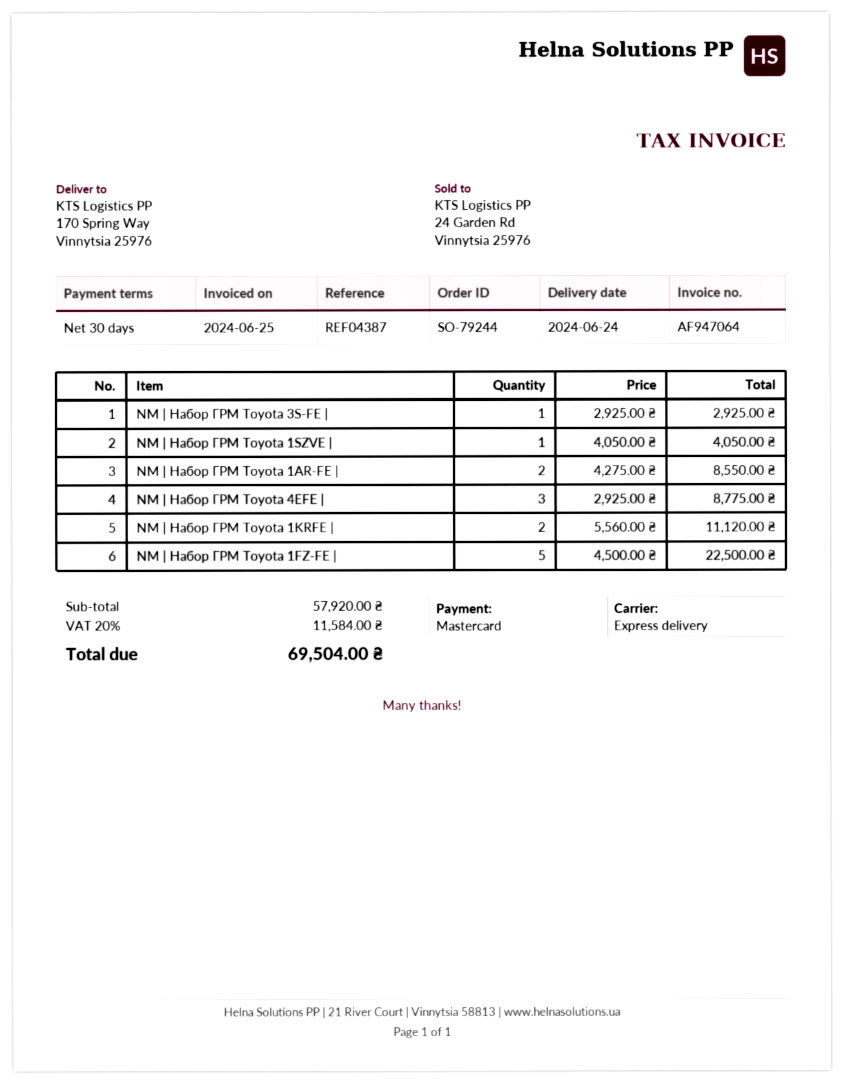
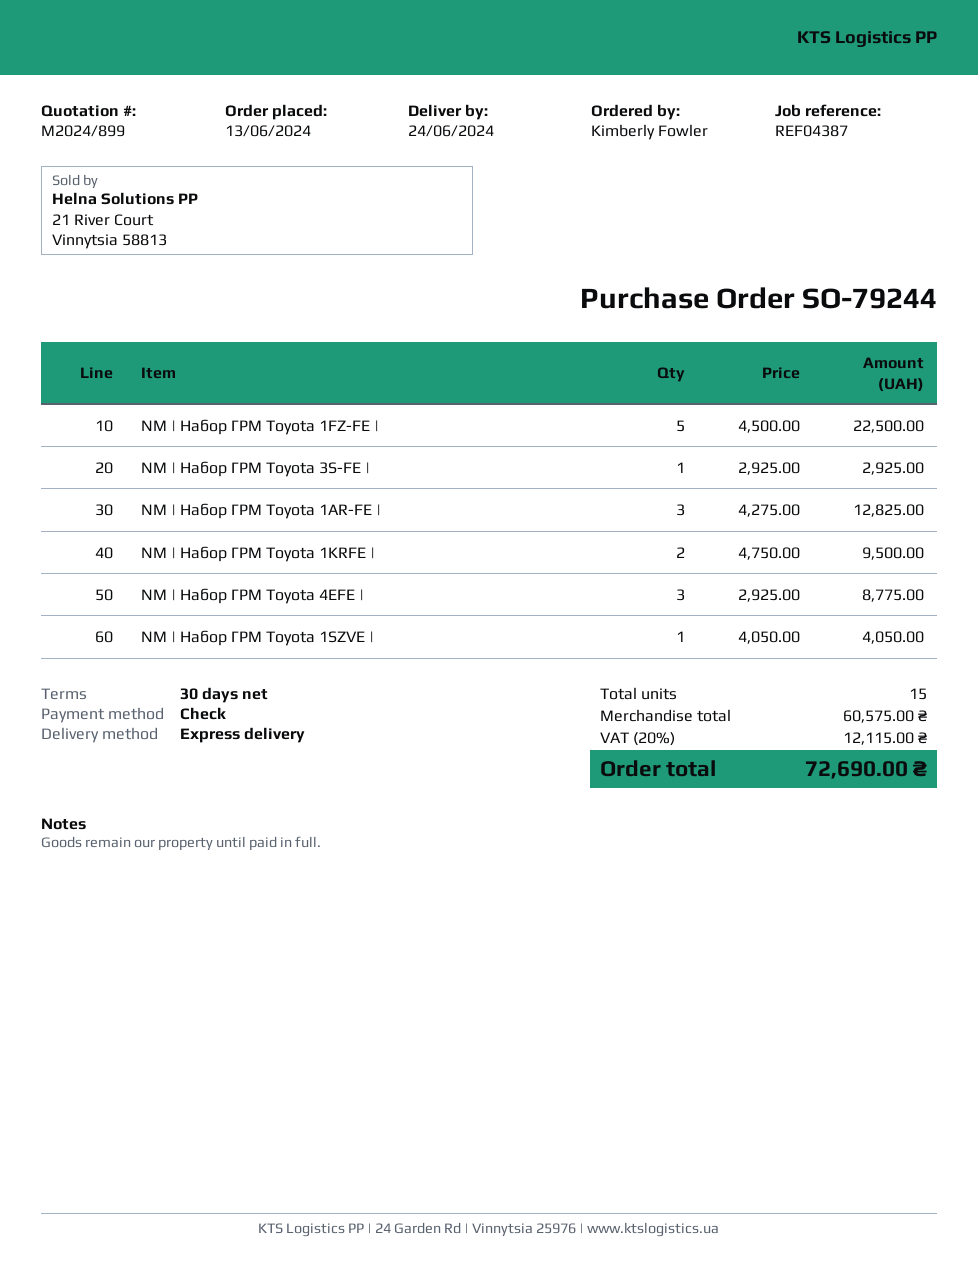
payment method: Mastercard -> cheque
NM | Набор ГРМ Toyota 1AR-FE |: 2 x 4275.00 = 8550.00 -> 3 x 4275.00 = 12825.00
NM | Набор ГРМ Toyota 1KRFE |: 2 x 5560.00 = 11120.00 -> 2 x 4750.00 = 9500.00
subtotal: 57920.00 -> 60575.00
tax: 20% = 11584.00 -> 20% = 12115.00
total: 69504.00 -> 72690.00

